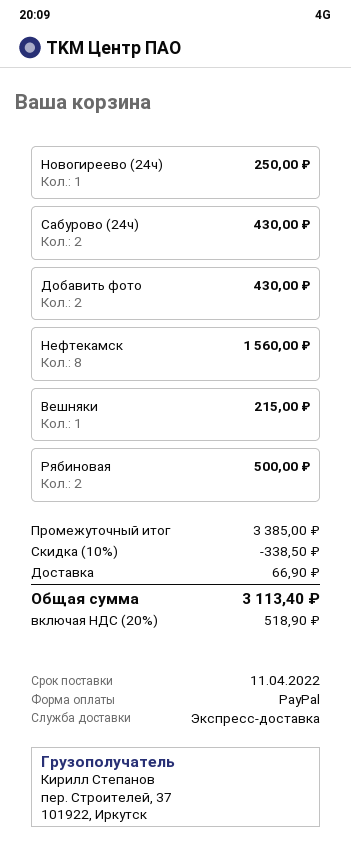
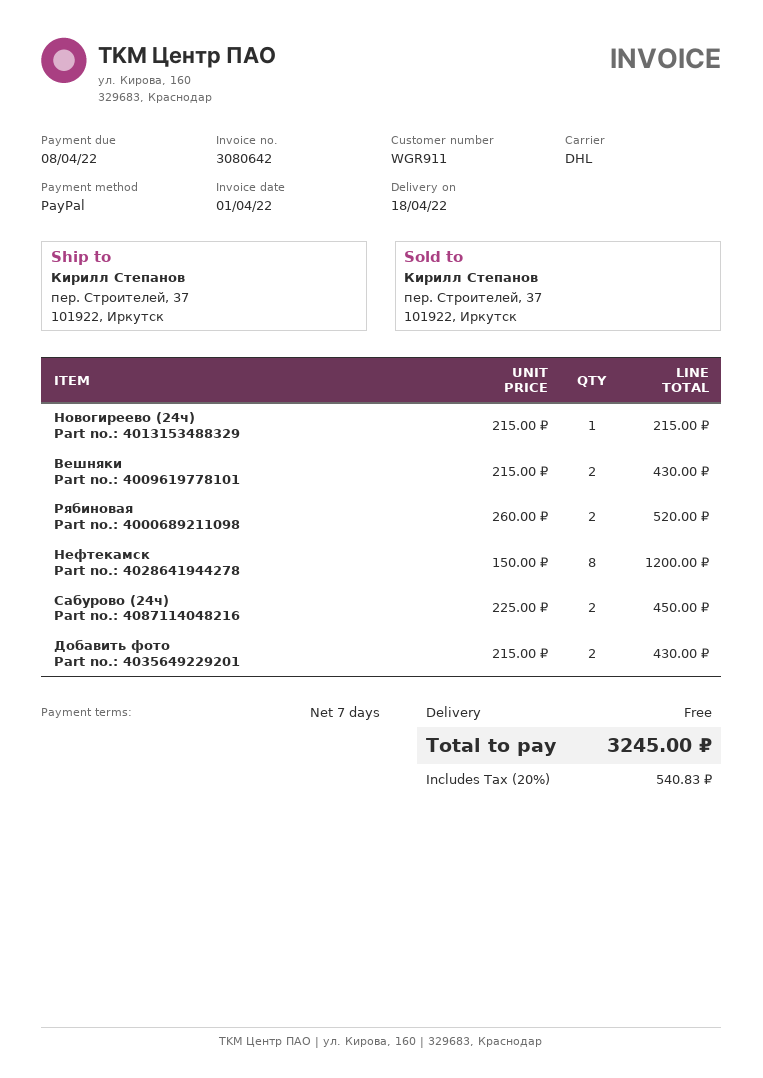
delivery date: 2022-04-11 -> 2022-04-18
shipping method: express -> DHL
Новогиреево (24ч): 1 for 250.00 -> 1 for 215.00
Сабурово (24ч): 2 for 430.00 -> 2 for 450.00
Нефтекамск: 8 for 1560.00 -> 8 for 1200.00
Вешняки: 1 for 215.00 -> 2 for 430.00
Рябиновая: 2 for 500.00 -> 2 for 520.00
discount: 10% = 338.50 -> none
shipping: 66.90 -> 0.00
tax: 20% = 518.90 -> 20% = 540.83
total: 3113.40 -> 3245.00

